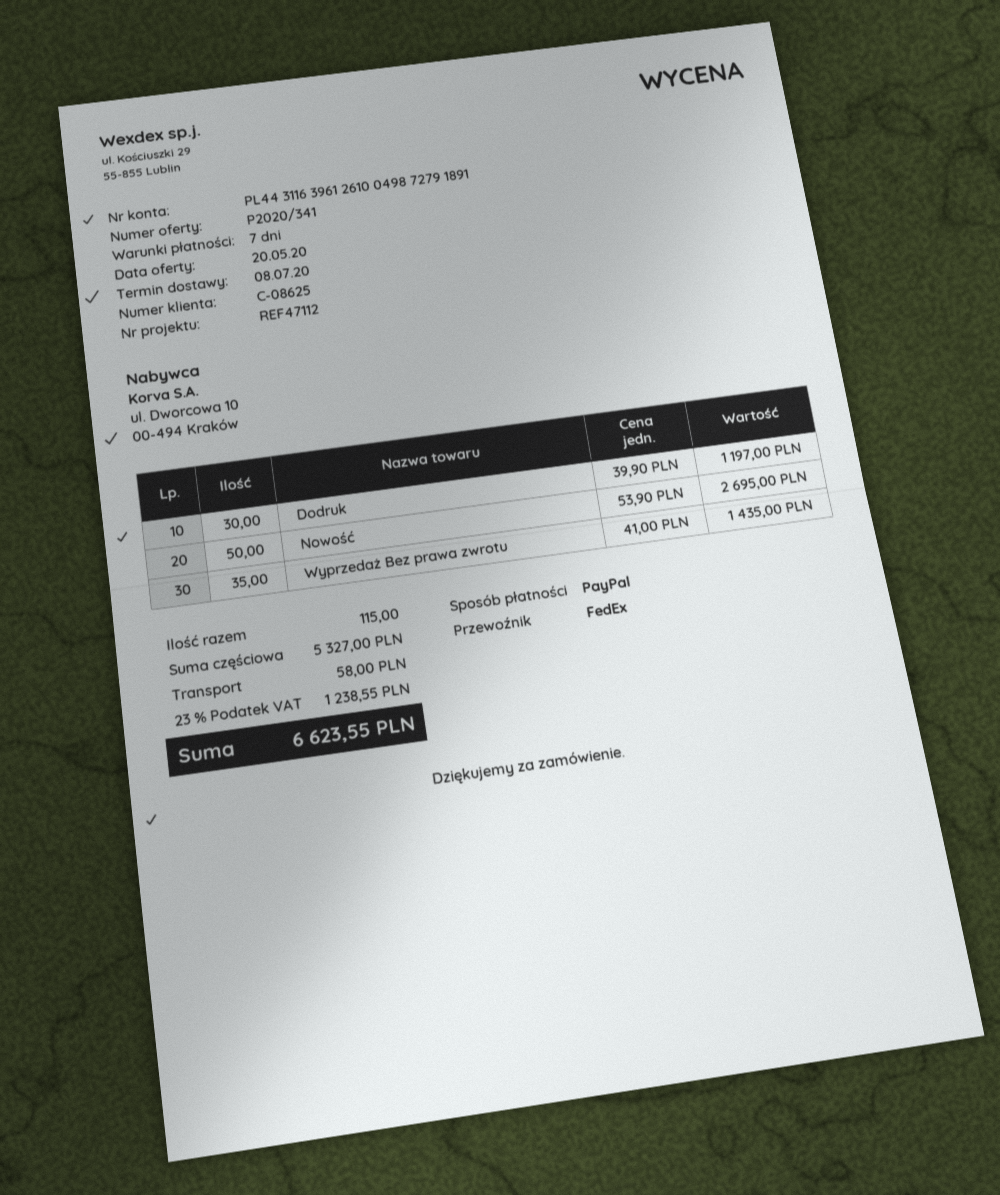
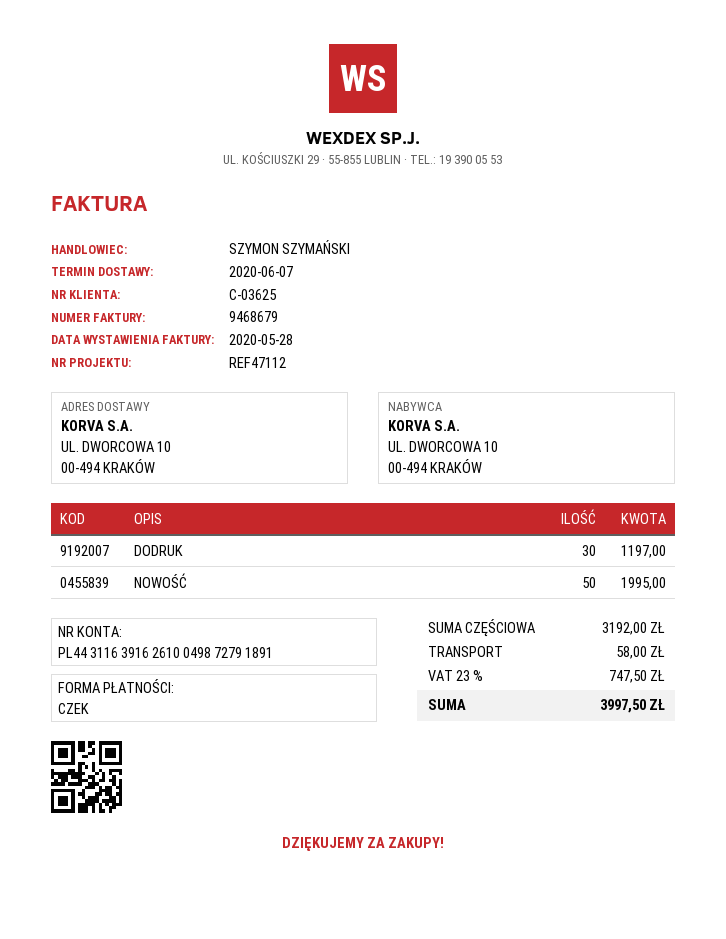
delivery date: 2020-07-08 -> 2020-06-07
customer number: C-08625 -> C-03625
payment method: PayPal -> cheque
bank account: PL44311639612610049872791891 -> PL44311639162610049872791891
Nowość: 50 for 2695.00 -> 50 for 1995.00
Wyprzedaż Bez prawa zwrotu: 35 for 1435.00 -> none
subtotal: 5327.00 -> 3192.00
tax: 23% = 1238.55 -> 23% = 747.50
total: 6623.55 -> 3997.50

